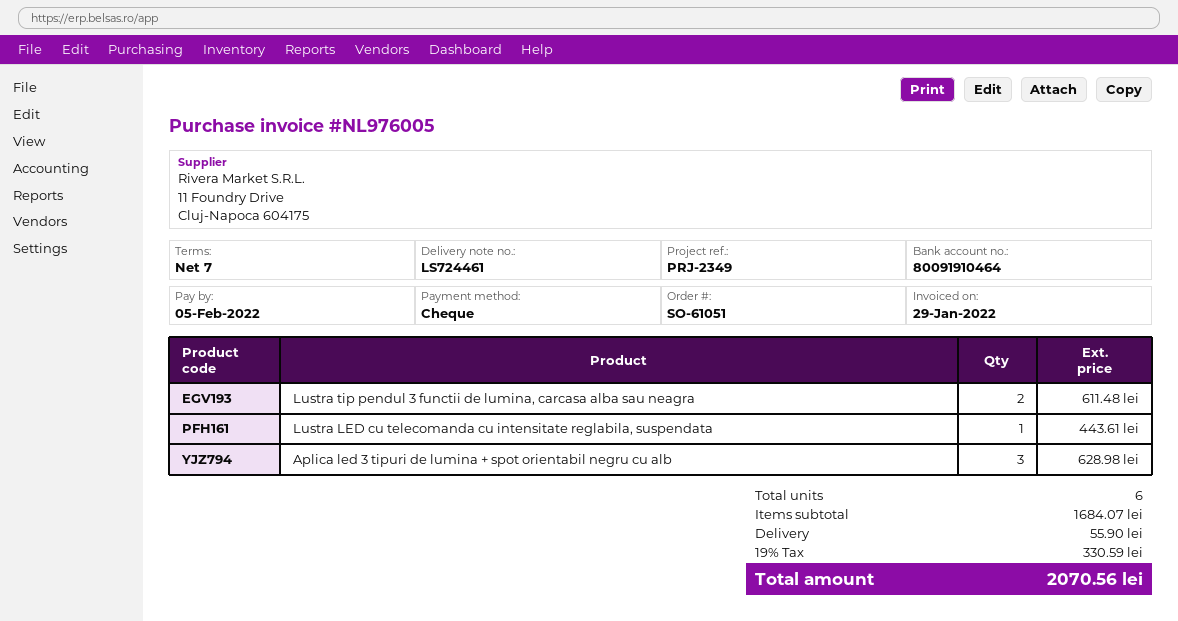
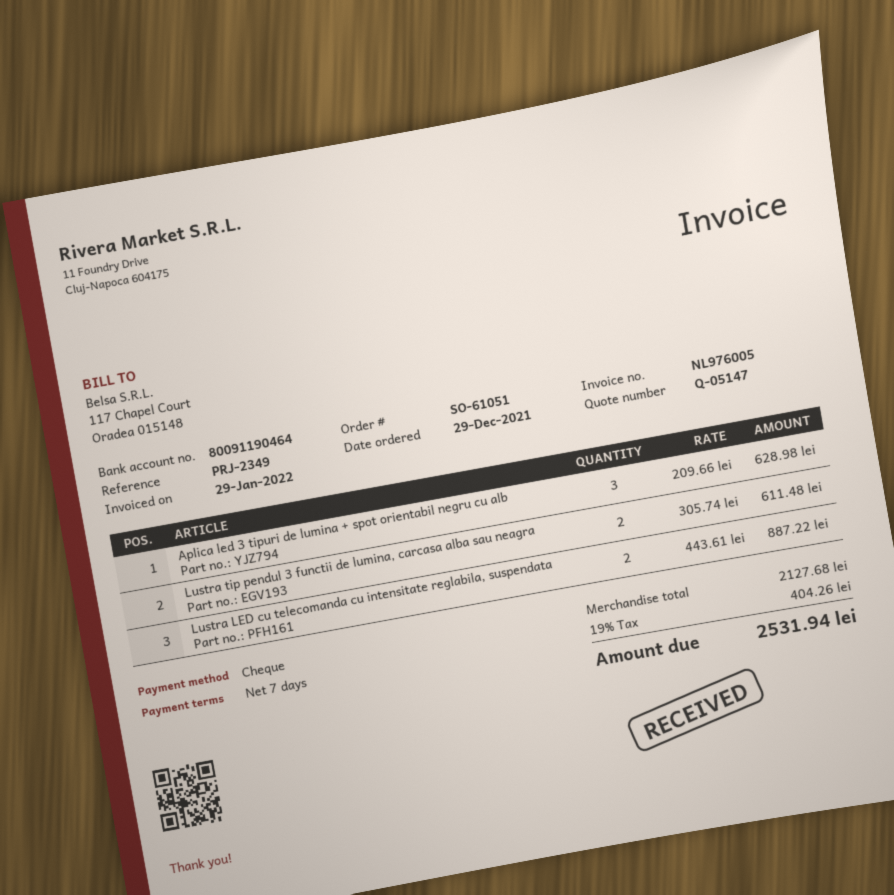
bank account: 80091910464 -> 80091190464
Lustra LED cu telecomanda cu intensitate reglabila, suspendata: 1 for 443.61 -> 2 for 887.22
subtotal: 1684.07 -> 2127.68
shipping: 55.90 -> none
tax: 19% = 330.59 -> 19% = 404.26
total: 2070.56 -> 2531.94

